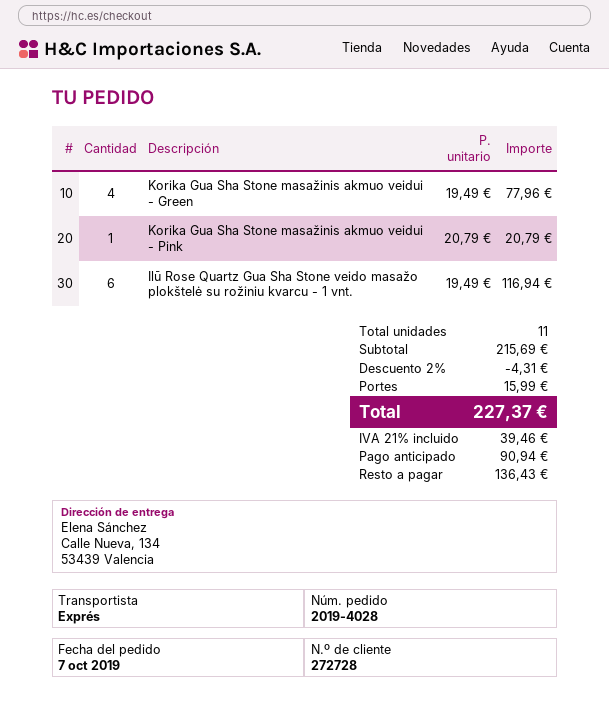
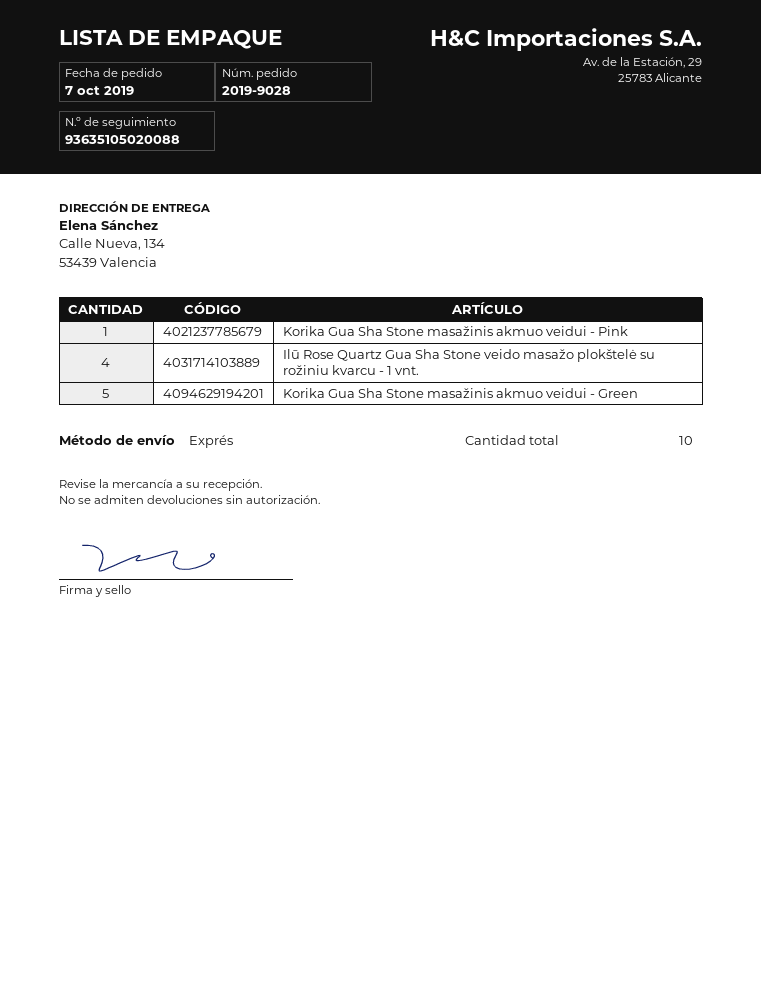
order number: 2019-4028 -> 2019-9028
Korika Gua Sha Stone masažinis akmuo veidui - Green: 4 -> 5
Ilū Rose Quartz Gua Sha Stone veido masažo plokštelė su rožiniu kvarcu - 1 vnt.: 6 -> 4
total quantity: 11 -> 10

